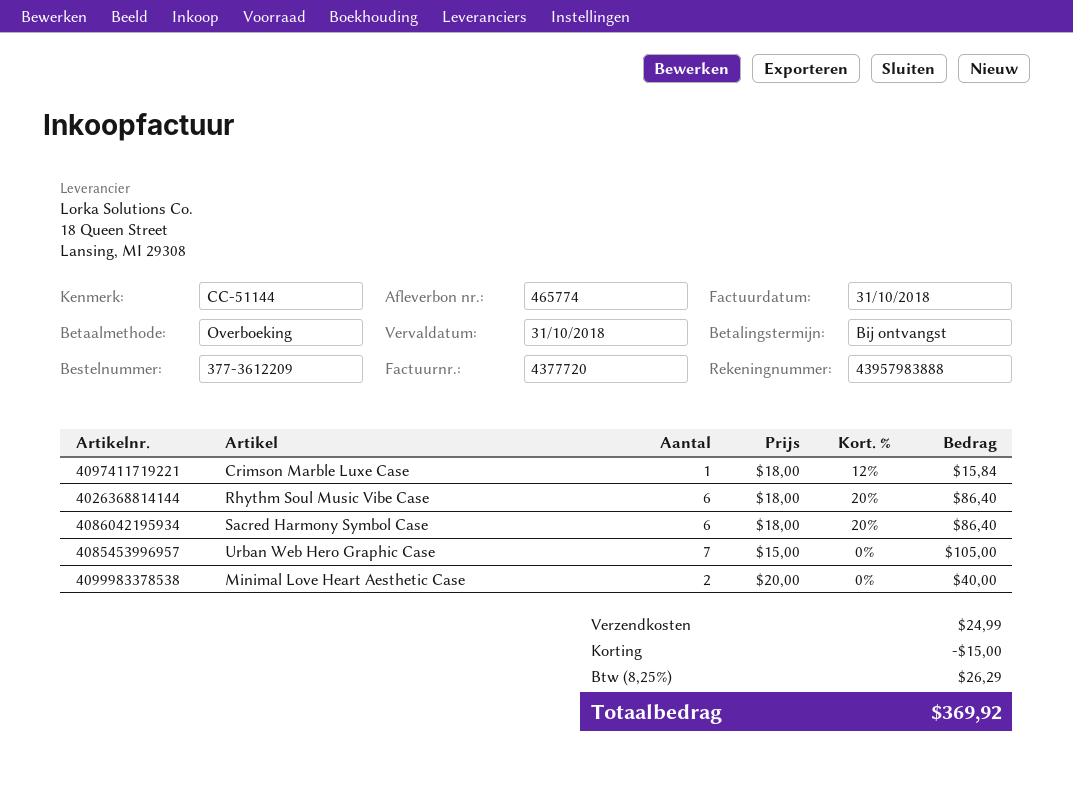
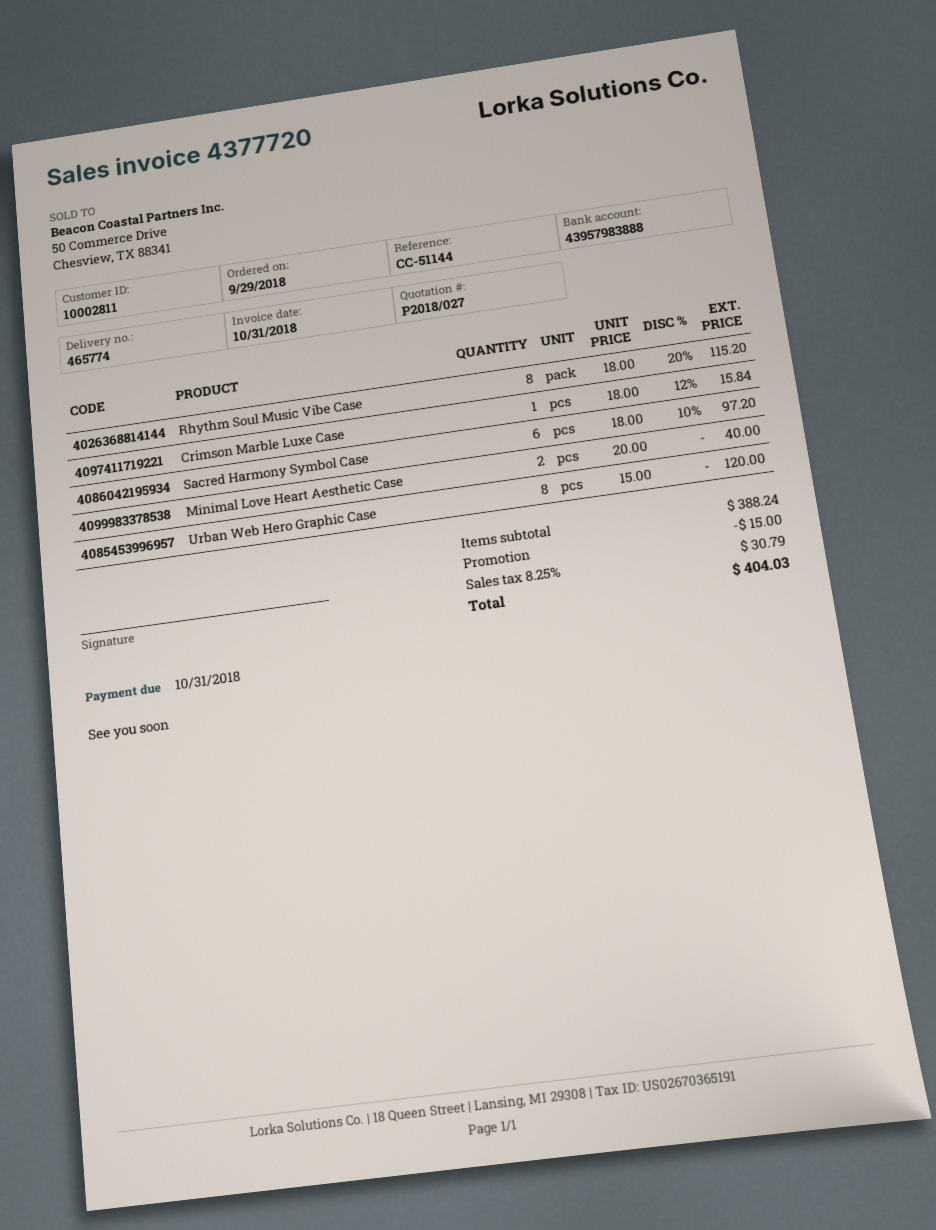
Rhythm Soul Music Vibe Case: 6 x 18.00 - 20% = 86.40 -> 8 x 18.00 - 20% = 115.20
Sacred Harmony Symbol Case: 6 x 18.00 - 20% = 86.40 -> 6 x 18.00 - 10% = 97.20
Urban Web Hero Graphic Case: 7 x 15.00 = 105.00 -> 8 x 15.00 = 120.00
shipping: 24.99 -> none
tax: 8.25% = 26.29 -> 8.25% = 30.79
total: 369.92 -> 404.03

